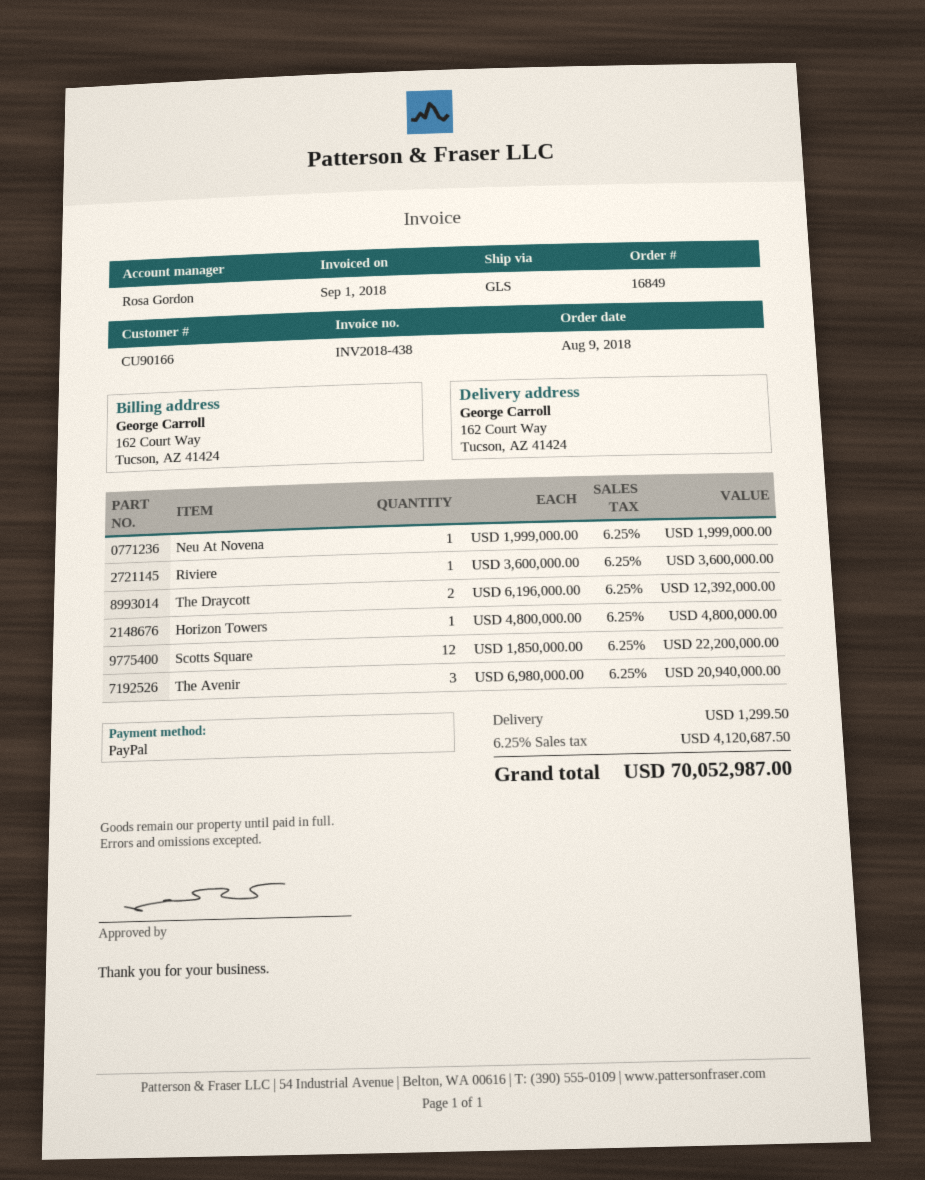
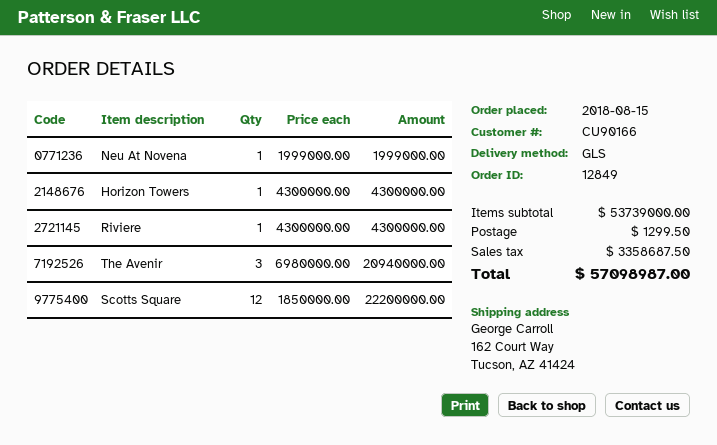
order number: 16849 -> 12849
order date: 2018-08-09 -> 2018-08-15
Riviere: 1 x 3600000.00 = 3600000.00 -> 1 x 4300000.00 = 4300000.00
The Draycott: 2 x 6196000.00 = 12392000.00 -> none
Horizon Towers: 1 x 4800000.00 = 4800000.00 -> 1 x 4300000.00 = 4300000.00
tax: 4120687.50 -> 3358687.50
total: 70052987.00 -> 57098987.00

